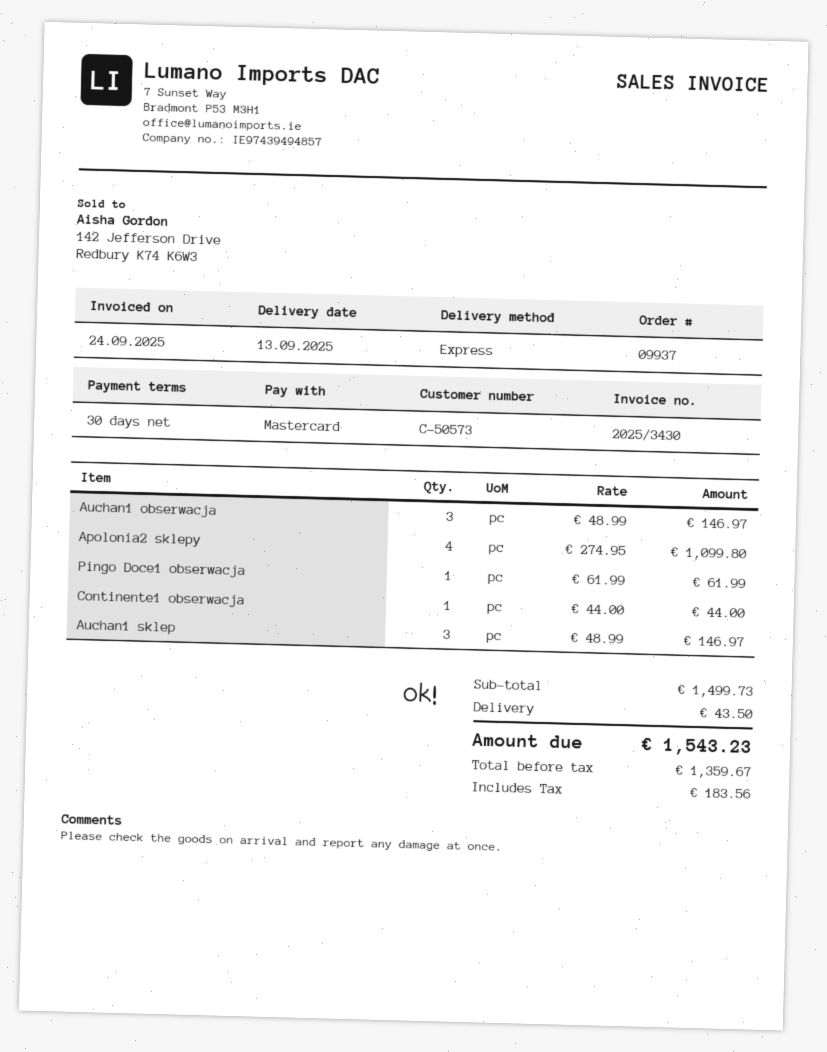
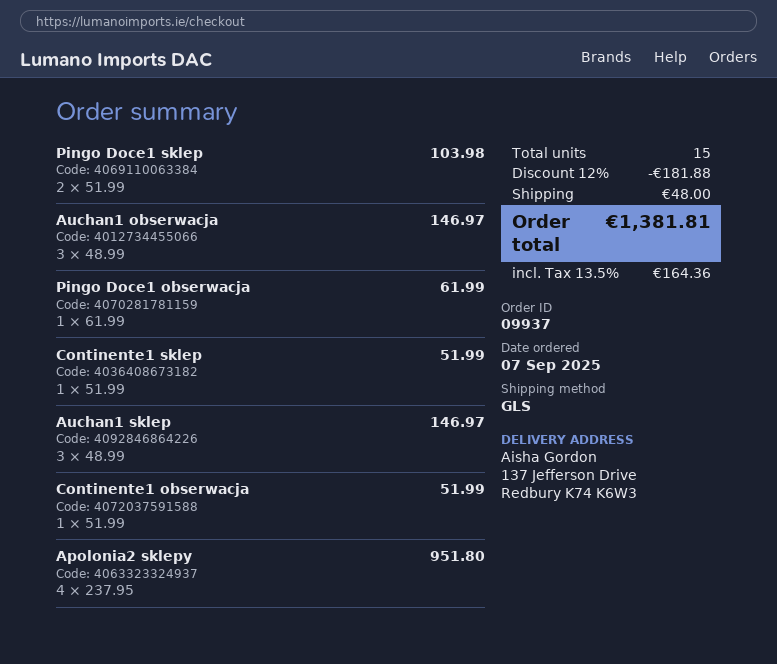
shipping method: express -> GLS
Apolonia2 sklepy: 4 x 274.95 = 1099.80 -> 4 x 237.95 = 951.80
Continente1 obserwacja: 1 x 44.00 = 44.00 -> 1 x 51.99 = 51.99
Pingo Doce1 sklep: none -> 2 x 51.99 = 103.98
Continente1 sklep: none -> 1 x 51.99 = 51.99
discount: none -> 12% = 181.88
shipping: 43.50 -> 48.00
tax: 183.56 -> 164.36
total: 1543.23 -> 1381.81

